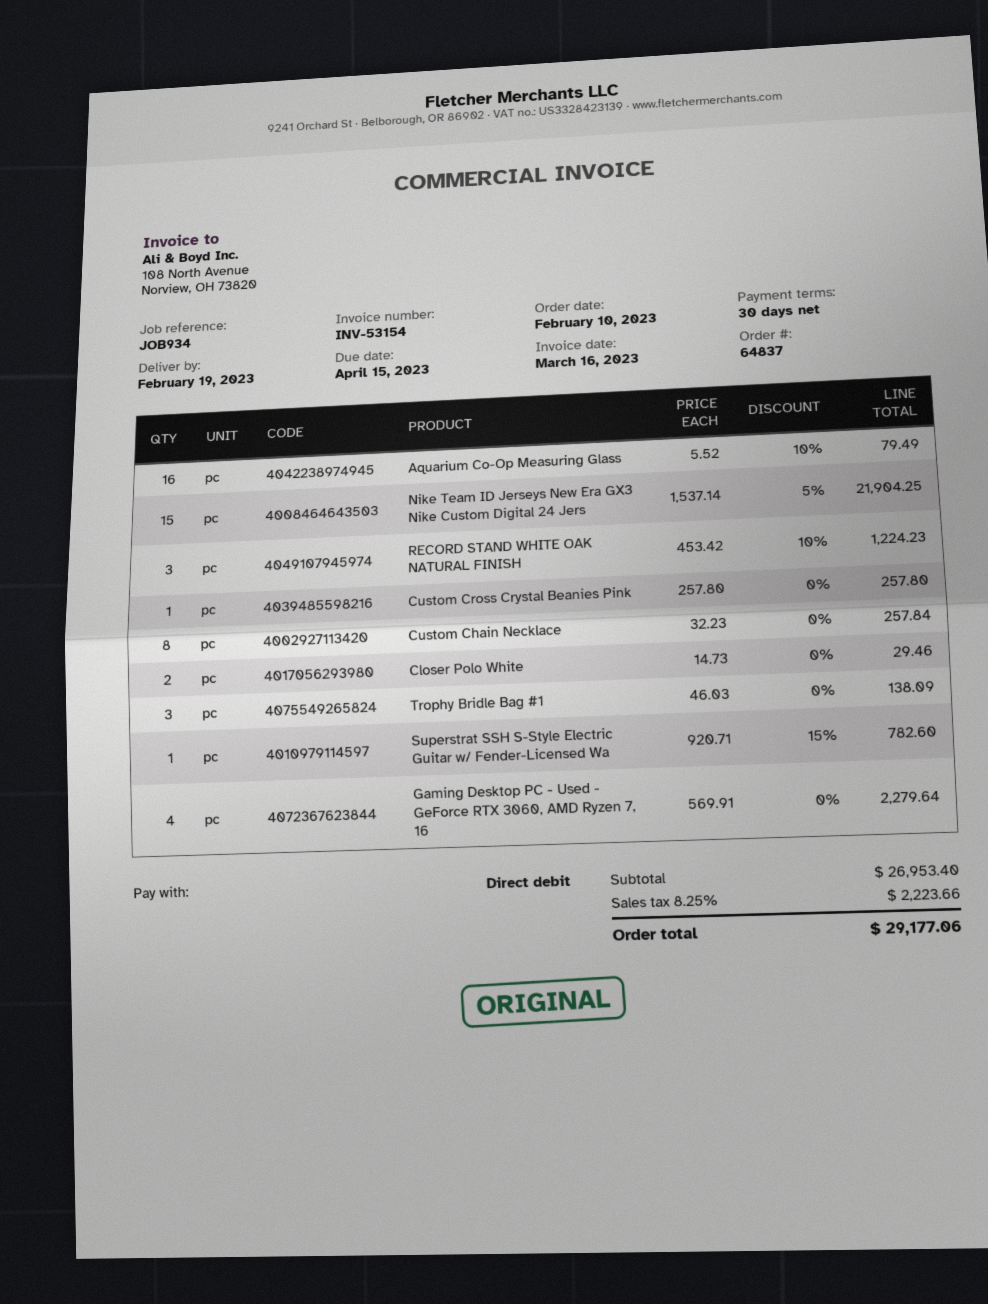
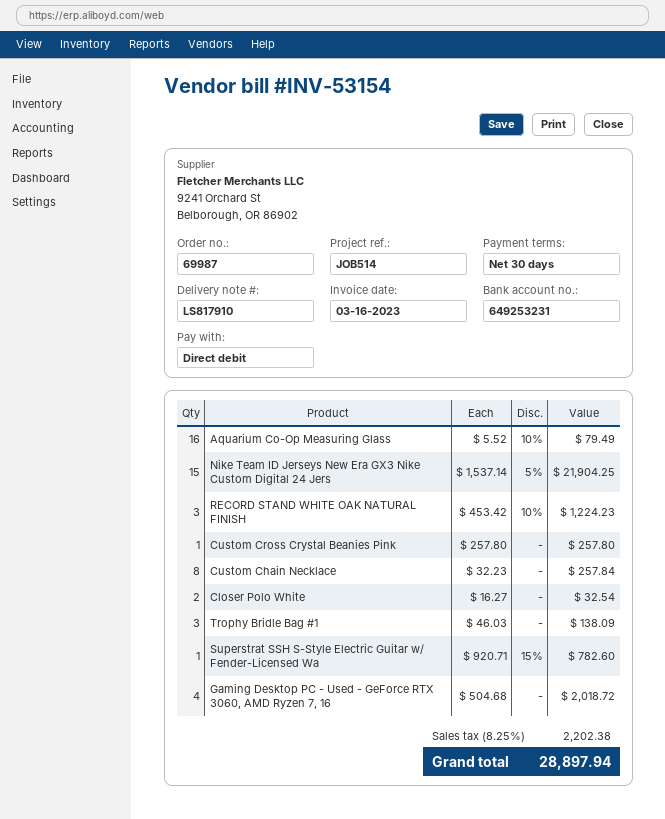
order number: 64837 -> 69987
reference: JOB934 -> JOB514
Closer Polo White: 2 x 14.73 = 29.46 -> 2 x 16.27 = 32.54
Gaming Desktop PC - Used - GeForce RTX 3060, AMD Ryzen 7, 16: 4 x 569.91 = 2279.64 -> 4 x 504.68 = 2018.72
tax: 8.25% = 2223.66 -> 8.25% = 2202.38
total: 29177.06 -> 28897.94

